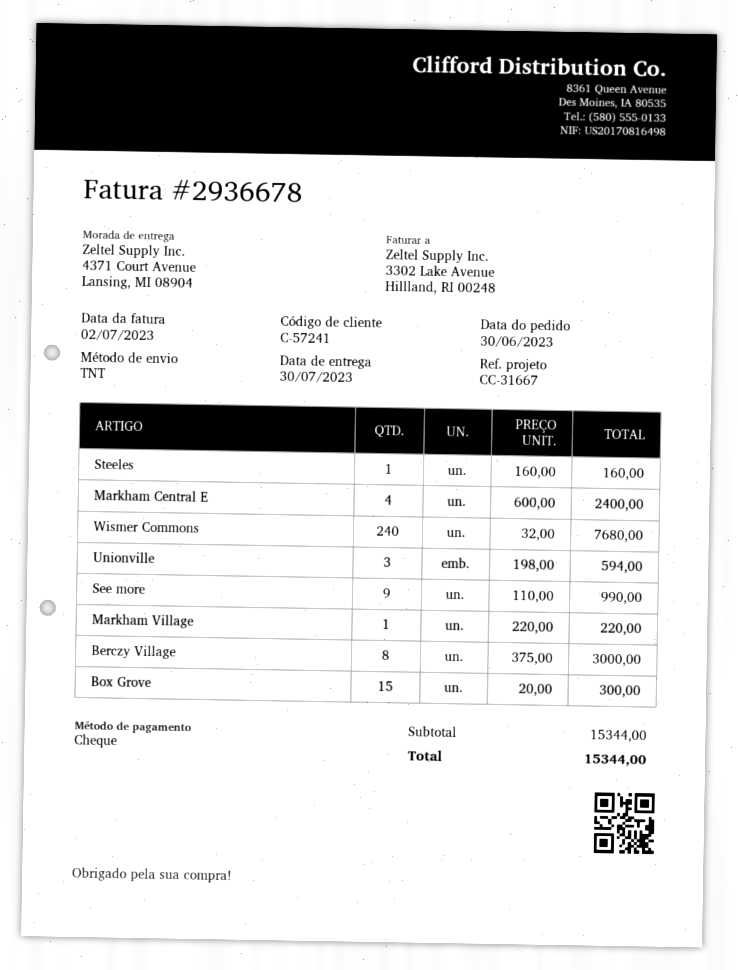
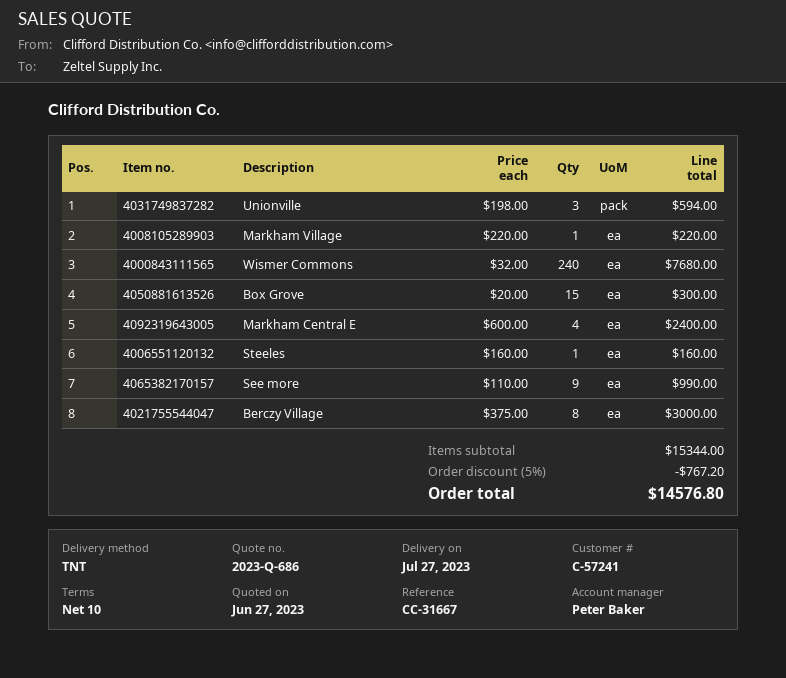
delivery date: 2023-07-30 -> 2023-07-27
discount: none -> 5% = 767.20
total: 15344.00 -> 14576.80

